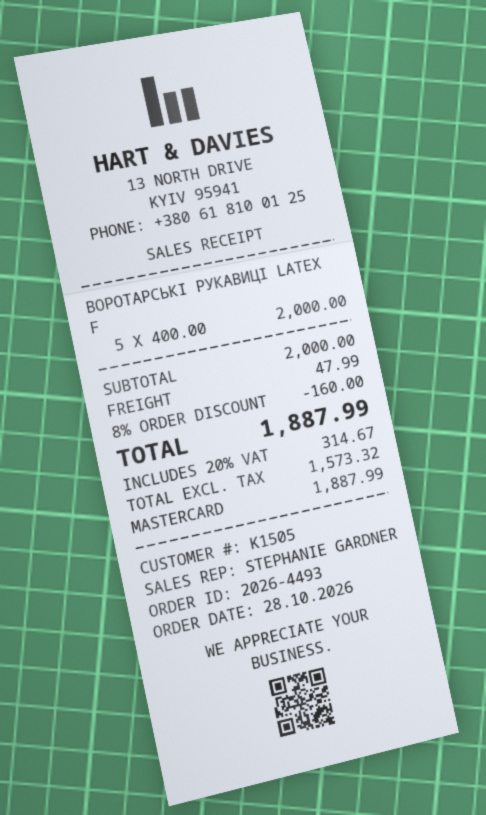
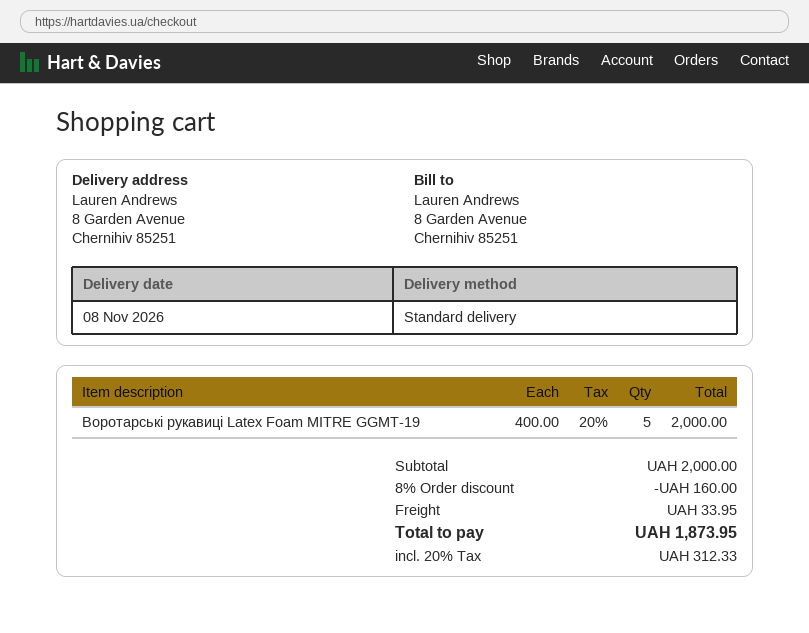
shipping: 47.99 -> 33.95
tax: 20% = 314.67 -> 20% = 312.33
total: 1887.99 -> 1873.95

